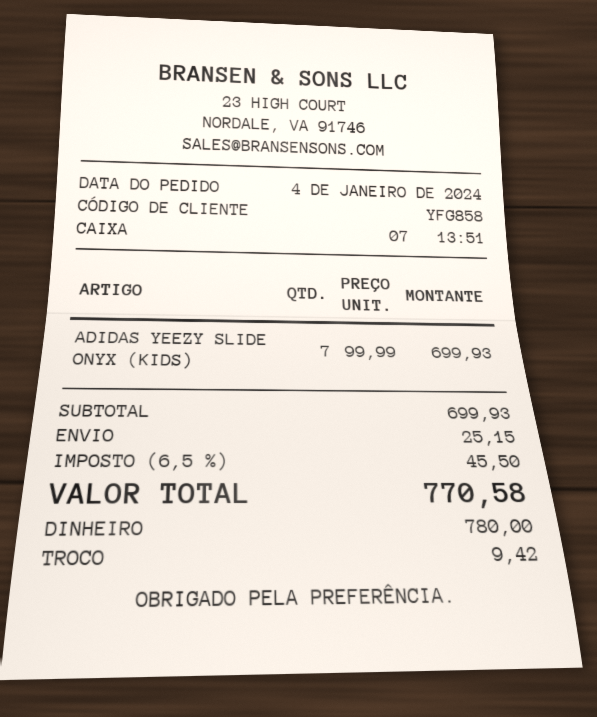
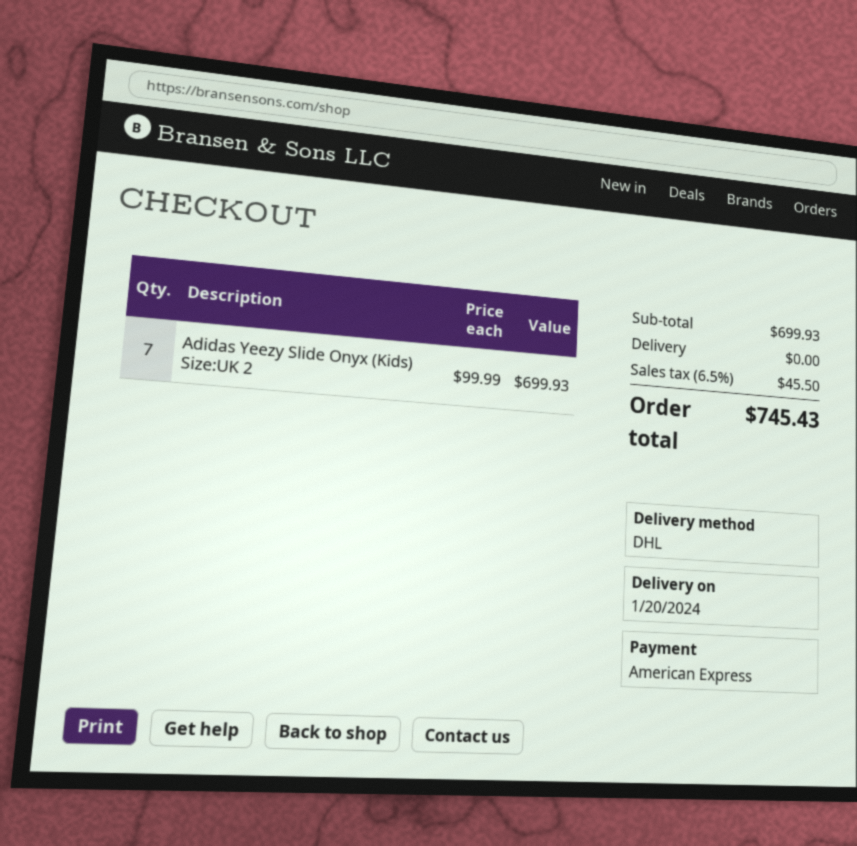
payment method: cash -> American Express
shipping: 25.15 -> 0.00
total: 770.58 -> 745.43

